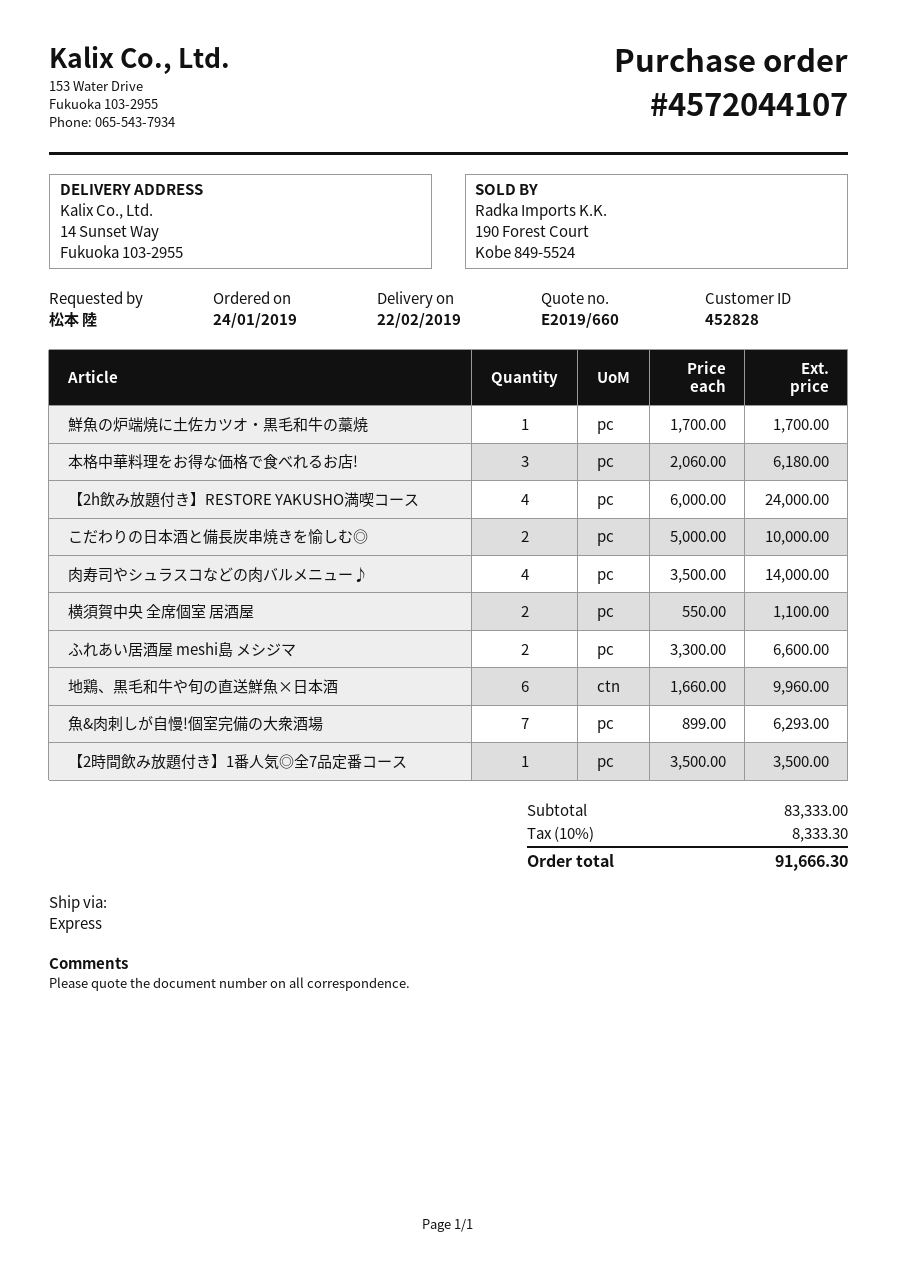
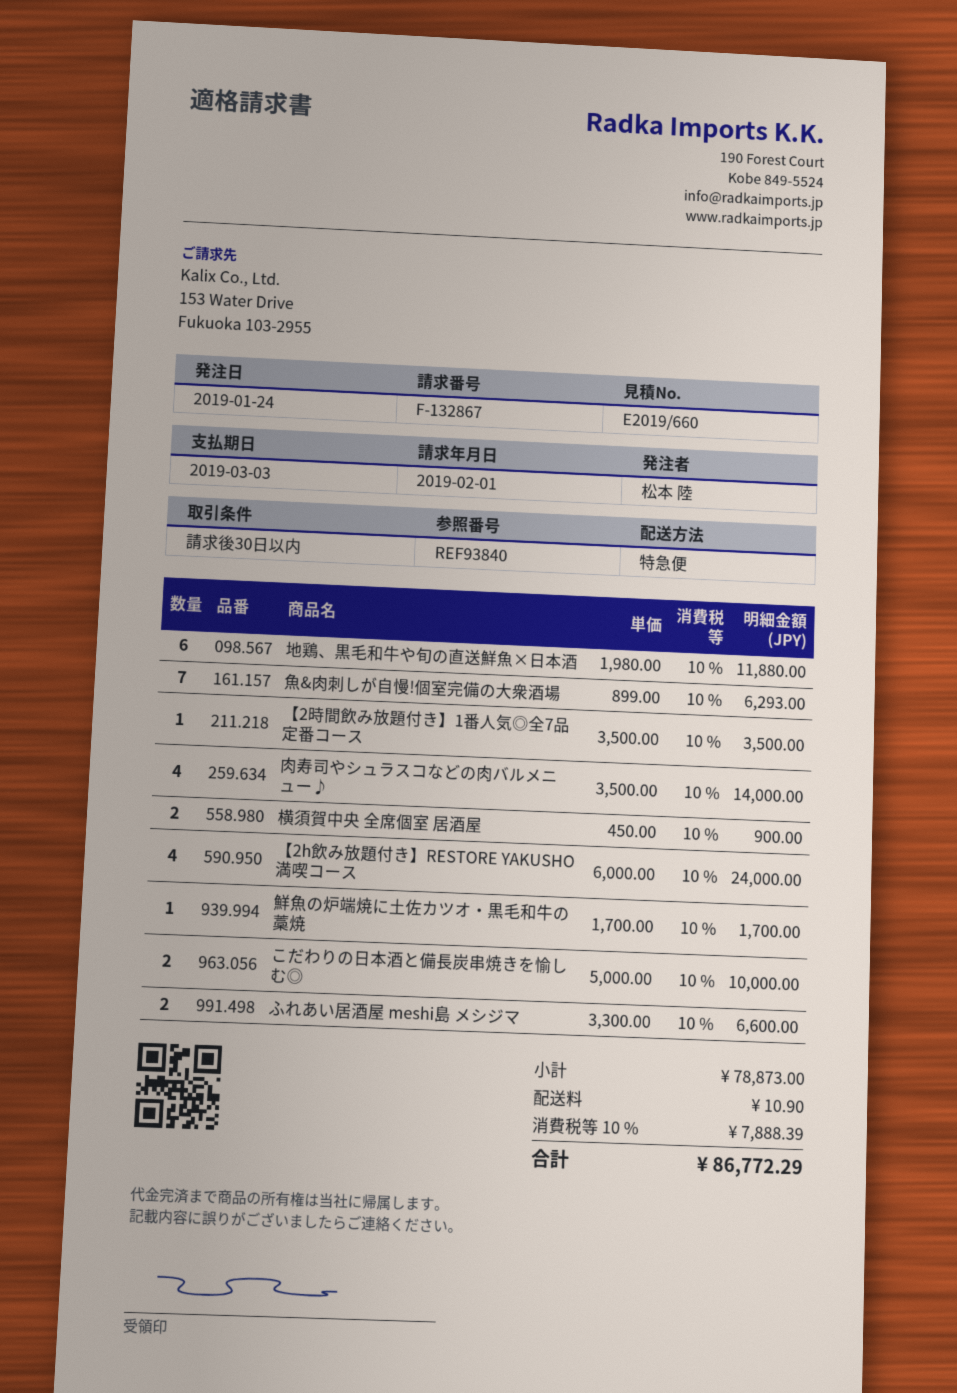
本格中華料理をお得な価格で食べれるお店!: 3 x 2060.00 = 6180.00 -> none
横須賀中央 全席個室 居酒屋: 2 x 550.00 = 1100.00 -> 2 x 450.00 = 900.00
地鶏、黒毛和牛や旬の直送鮮魚×日本酒: 6 x 1660.00 = 9960.00 -> 6 x 1980.00 = 11880.00
subtotal: 83333.00 -> 78873.00
shipping: none -> 10.90
tax: 10% = 8333.30 -> 10% = 7888.39
total: 91666.30 -> 86772.29

